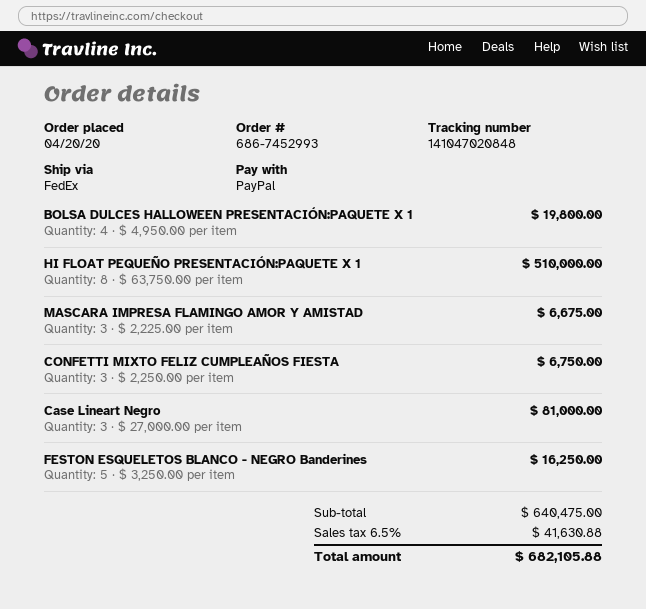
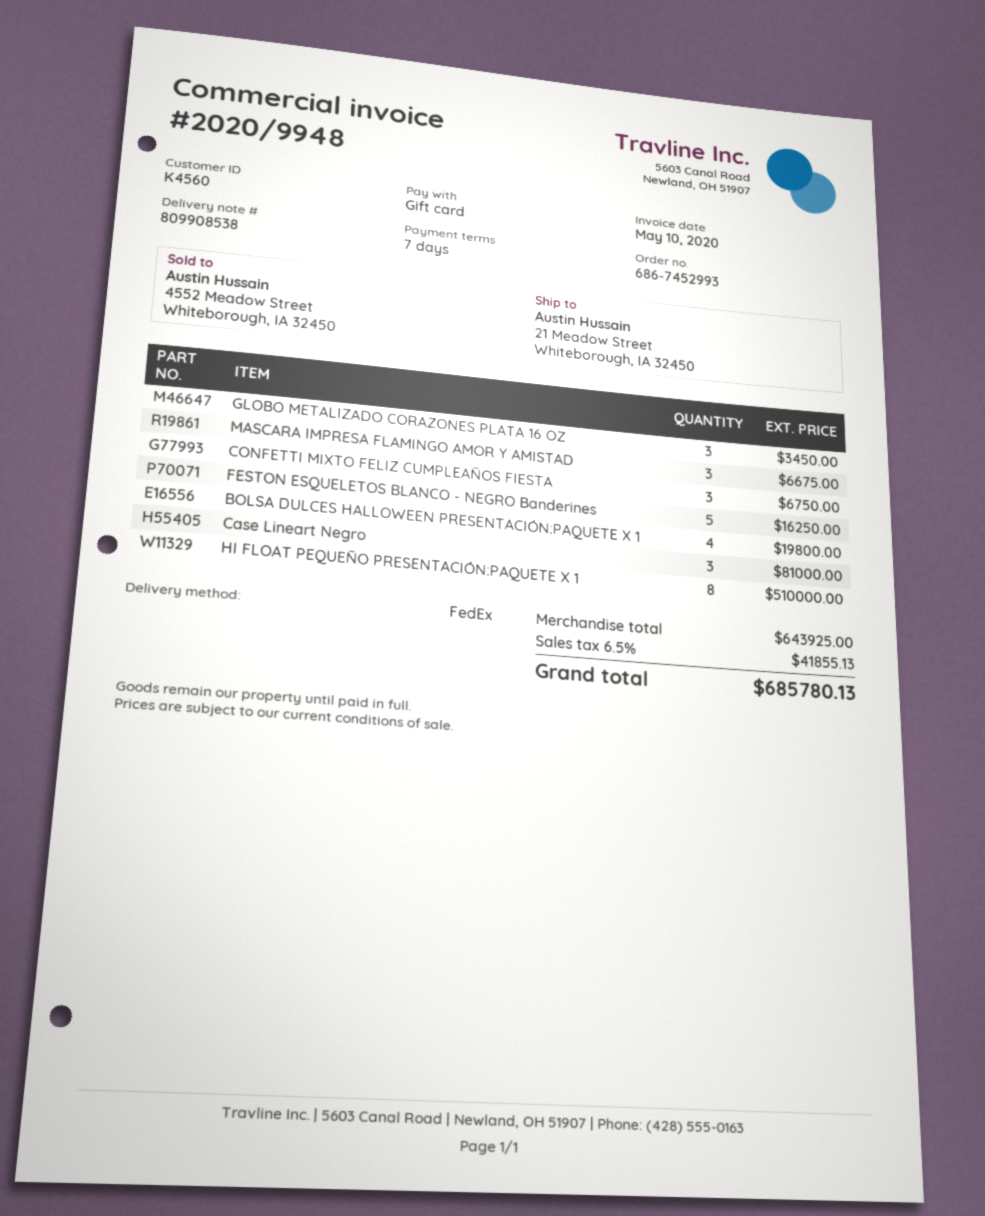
payment method: PayPal -> gift card
GLOBO METALIZADO CORAZONES PLATA 16 OZ: none -> 3 for 3450.00
subtotal: 640475.00 -> 643925.00
tax: 6.5% = 41630.88 -> 6.5% = 41855.13
total: 682105.88 -> 685780.13

